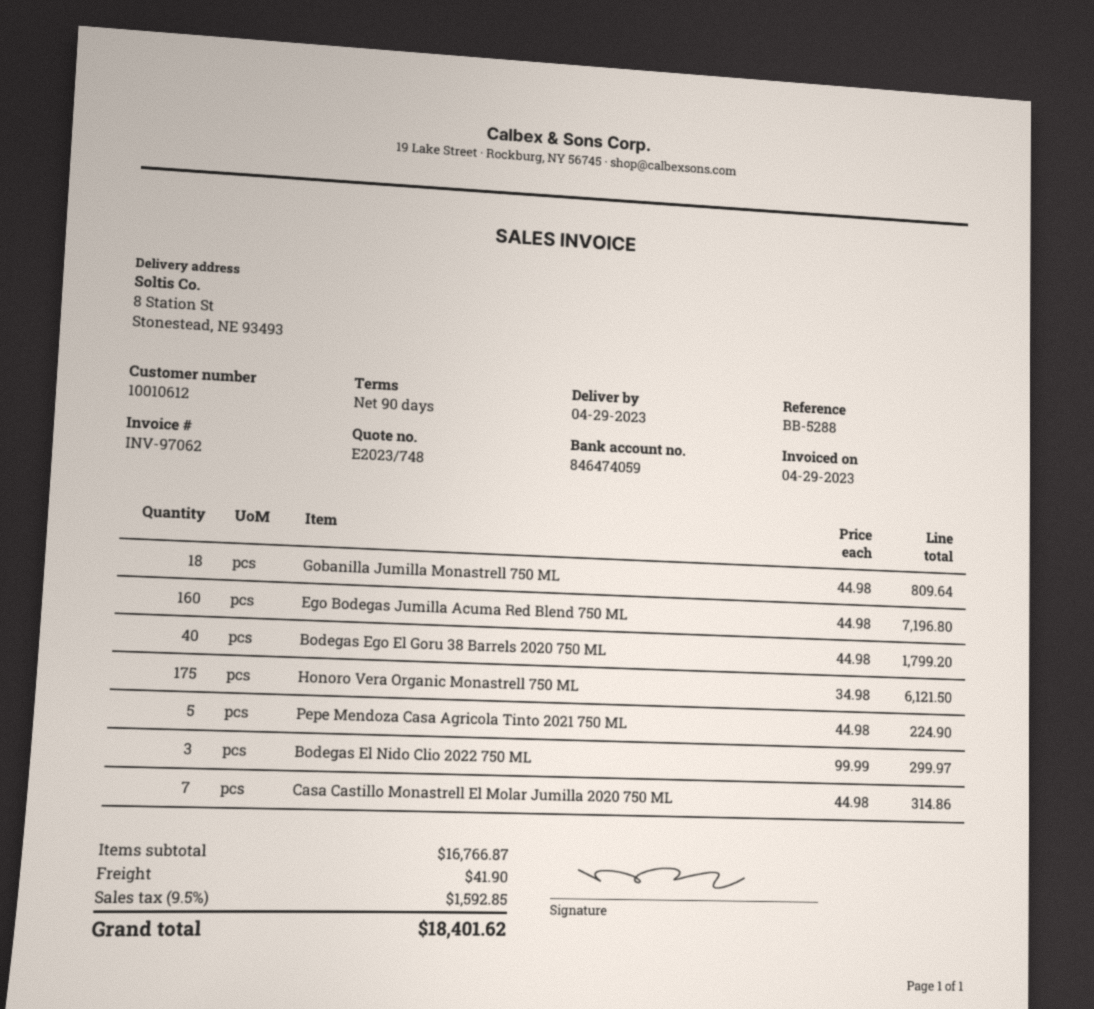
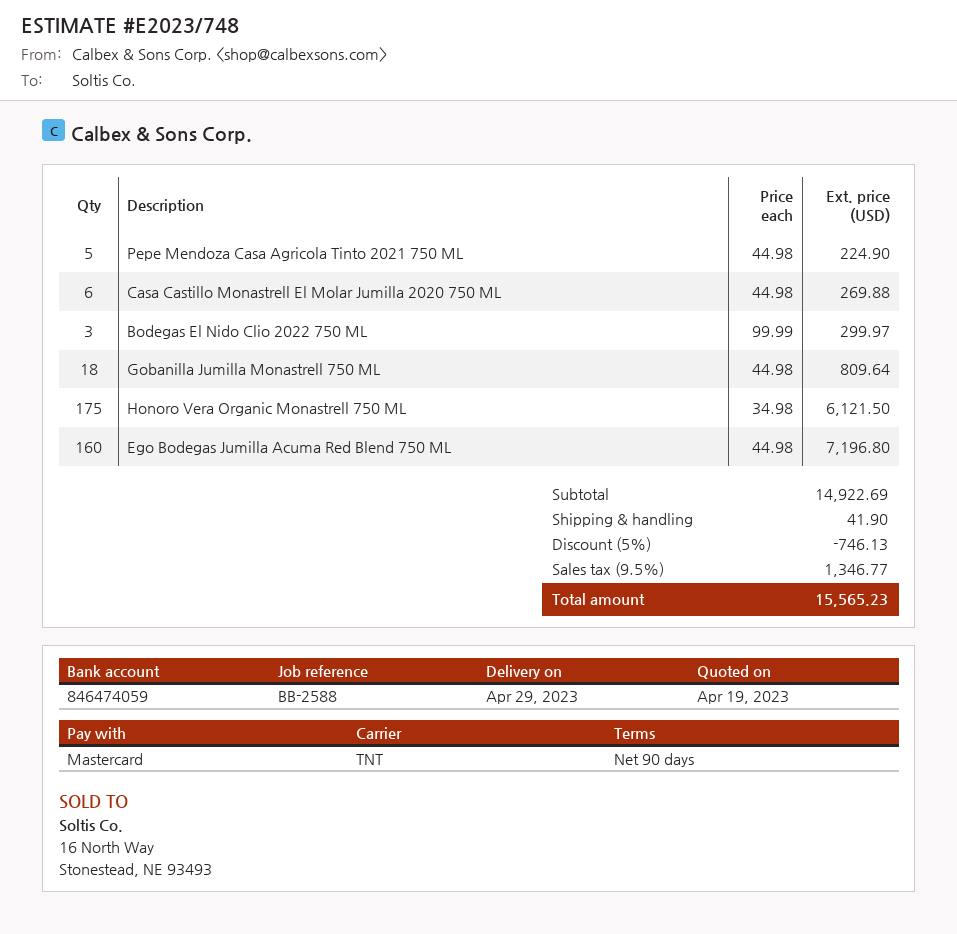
reference: BB-5288 -> BB-2588
Bodegas Ego El Goru 38 Barrels 2020 750 ML: 40 x 44.98 = 1799.20 -> none
Casa Castillo Monastrell El Molar Jumilla 2020 750 ML: 7 x 44.98 = 314.86 -> 6 x 44.98 = 269.88
subtotal: 16766.87 -> 14922.69
discount: none -> 5% = 746.13
tax: 9.5% = 1592.85 -> 9.5% = 1346.77
total: 18401.62 -> 15565.23

